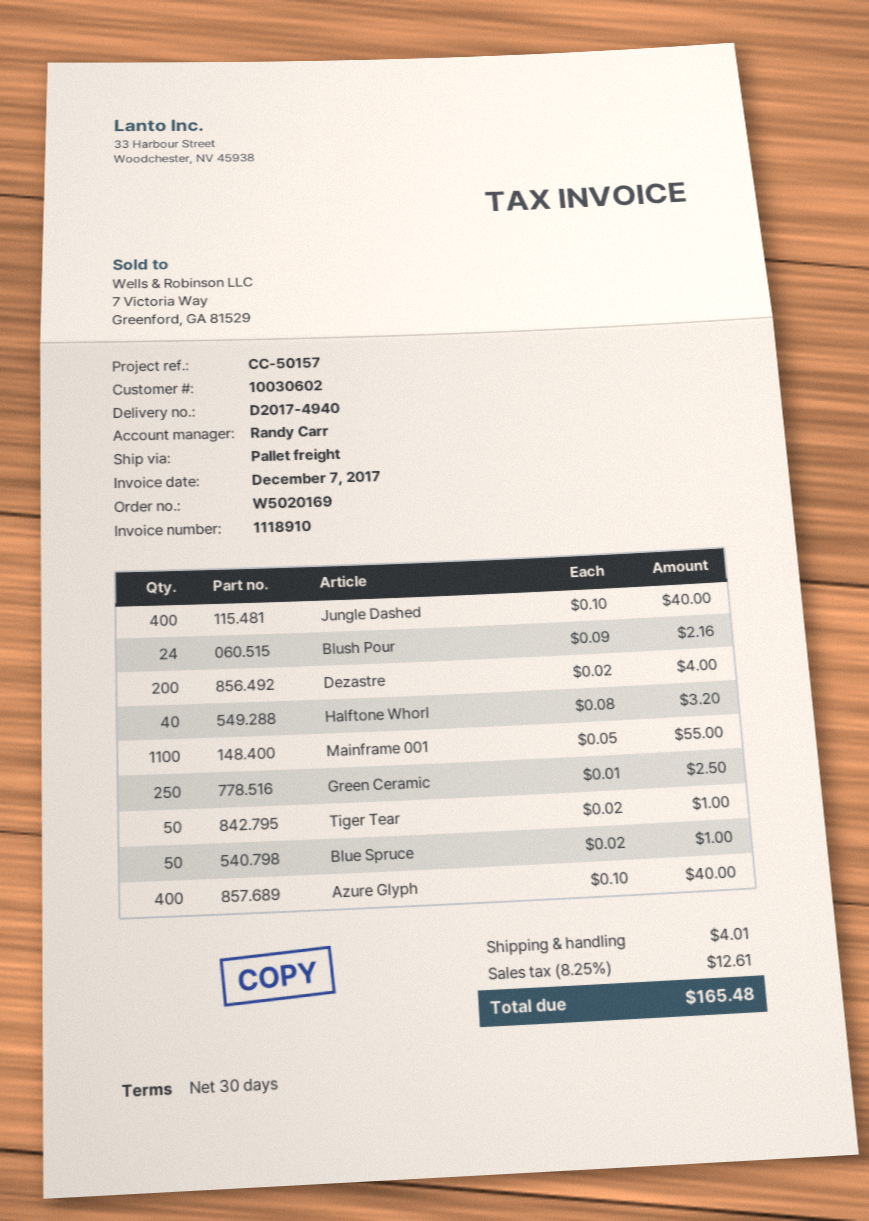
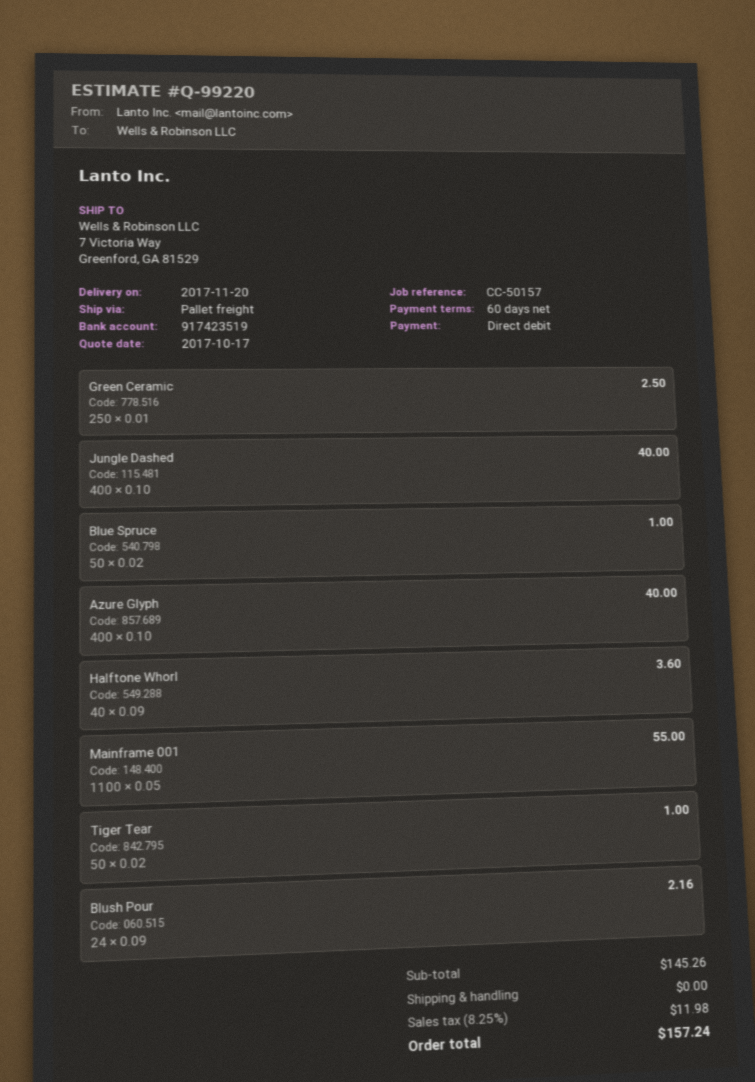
payment terms: 30 days -> 60 days
Dezastre: 200 x 0.02 = 4.00 -> none
Halftone Whorl: 40 x 0.08 = 3.20 -> 40 x 0.09 = 3.60
shipping: 4.01 -> 0.00
tax: 8.25% = 12.61 -> 8.25% = 11.98
total: 165.48 -> 157.24

